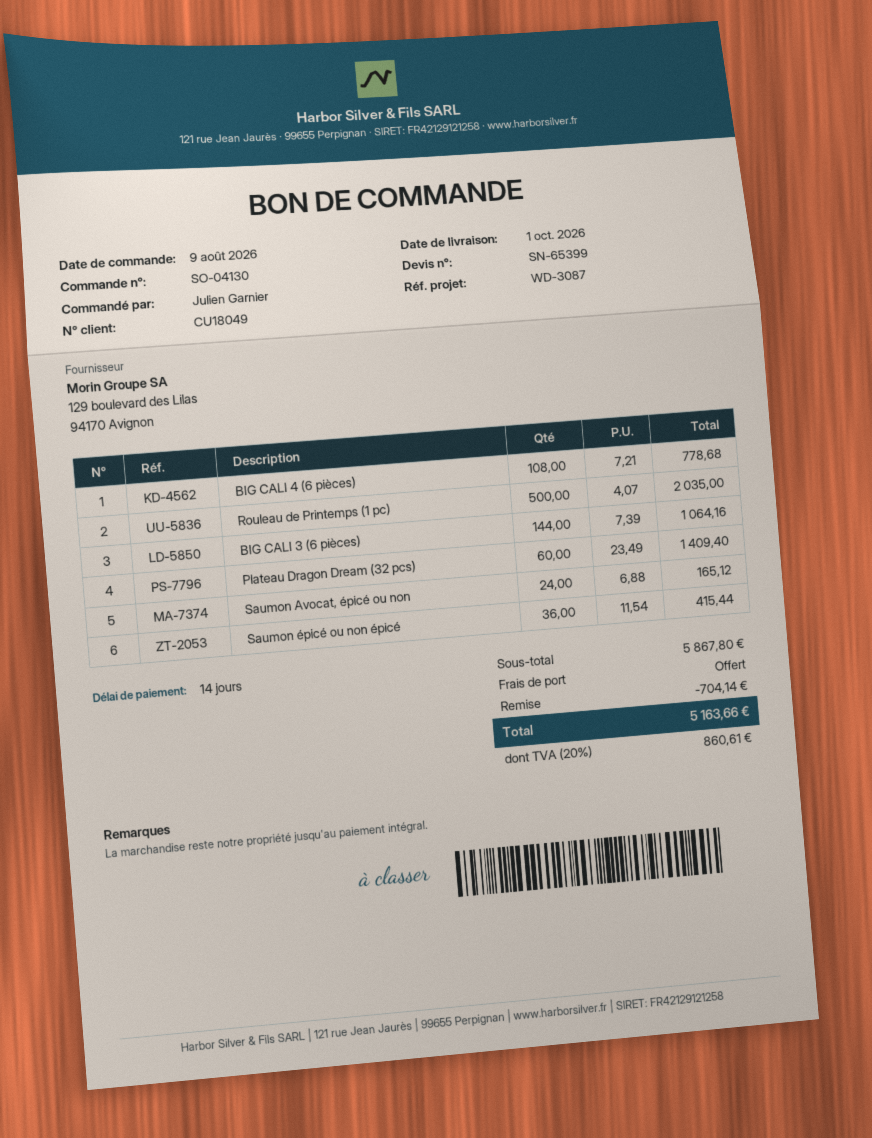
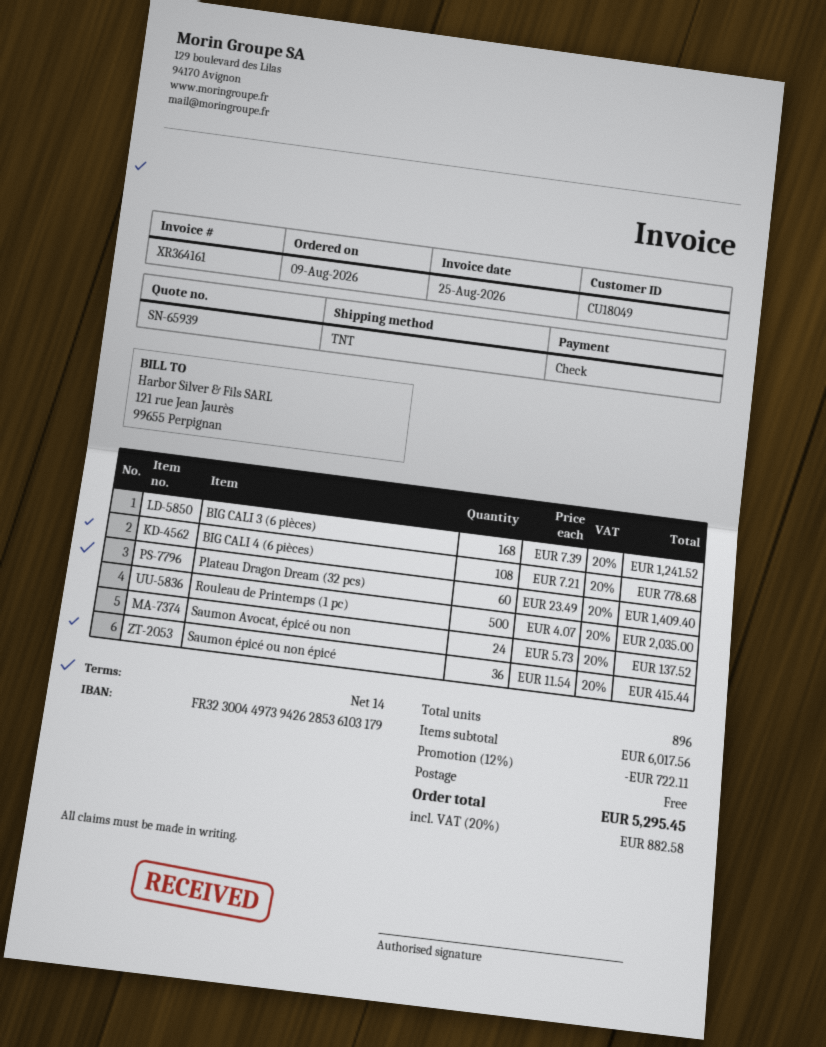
quote number: SN-65399 -> SN-65939
BIG CALI 3 (6 pièces): 144 x 7.39 = 1064.16 -> 168 x 7.39 = 1241.52
Saumon Avocat, épicé ou non: 24 x 6.88 = 165.12 -> 24 x 5.73 = 137.52
subtotal: 5867.80 -> 6017.56
discount: 704.14 -> 722.11
tax: 20% = 860.61 -> 20% = 882.58
total: 5163.66 -> 5295.45

